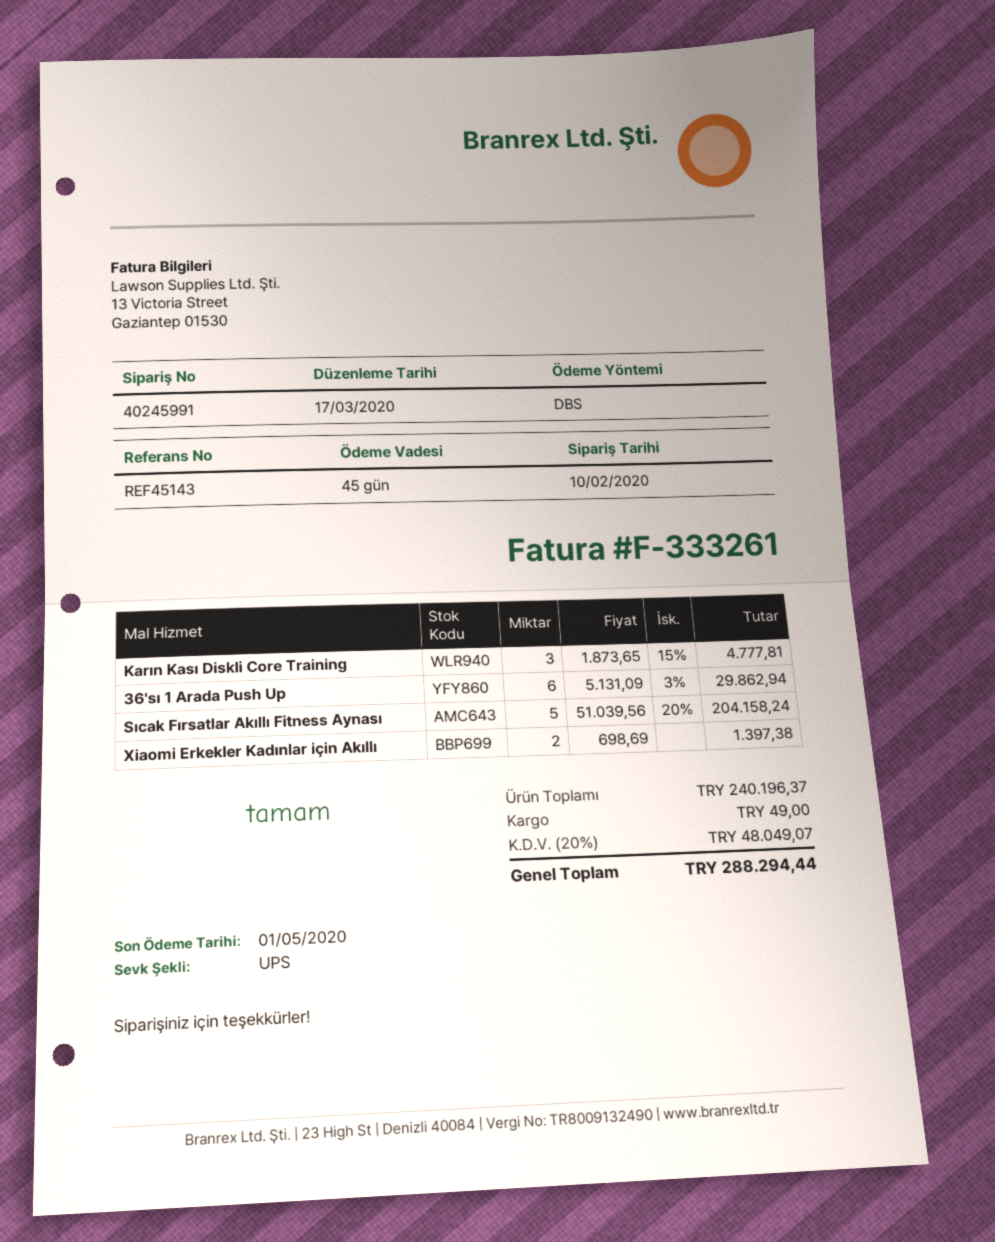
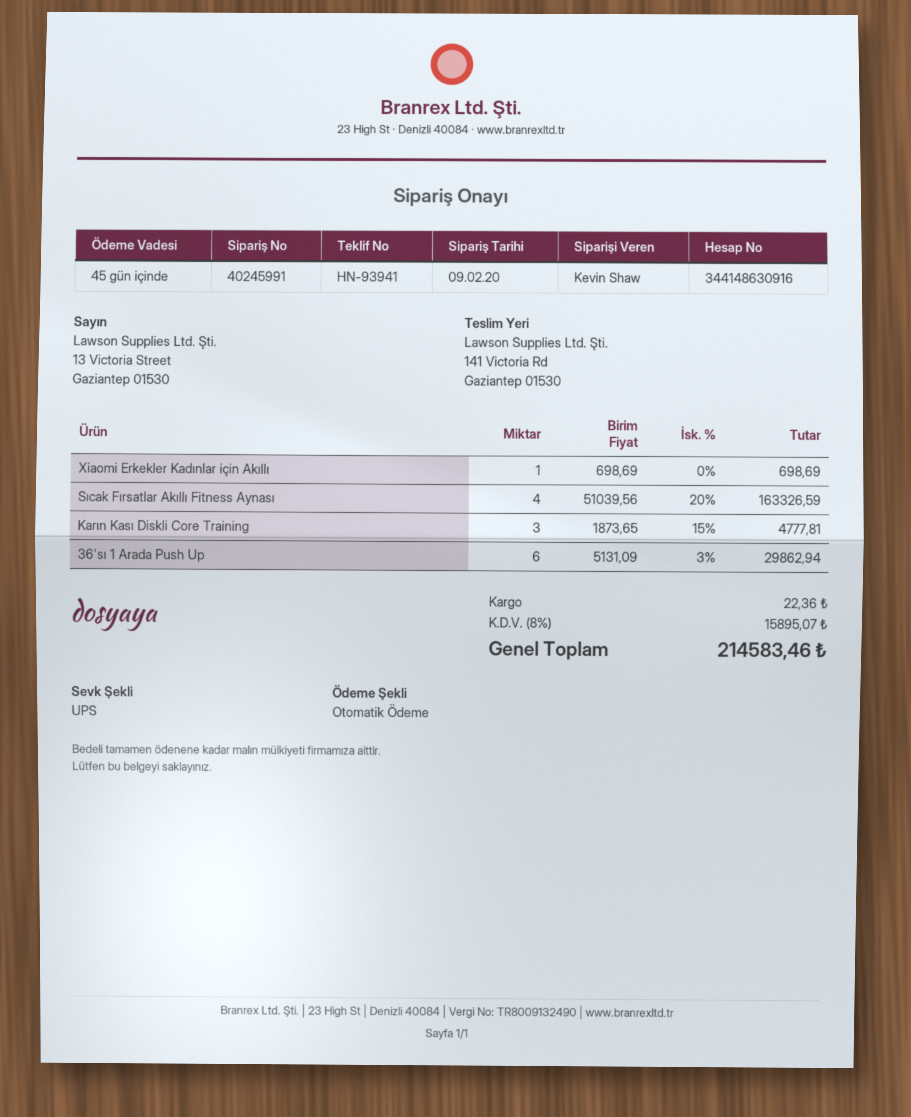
order date: 2020-02-10 -> 2020-02-09
Sıcak Fırsatlar Akıllı Fitness Aynası: 5 x 51039.56 - 20% = 204158.24 -> 4 x 51039.56 - 20% = 163326.59
Xiaomi Erkekler Kadınlar için Akıllı: 2 x 698.69 = 1397.38 -> 1 x 698.69 = 698.69
shipping: 49.00 -> 22.36
tax: 20% = 48049.07 -> 8% = 15895.07
total: 288294.44 -> 214583.46

